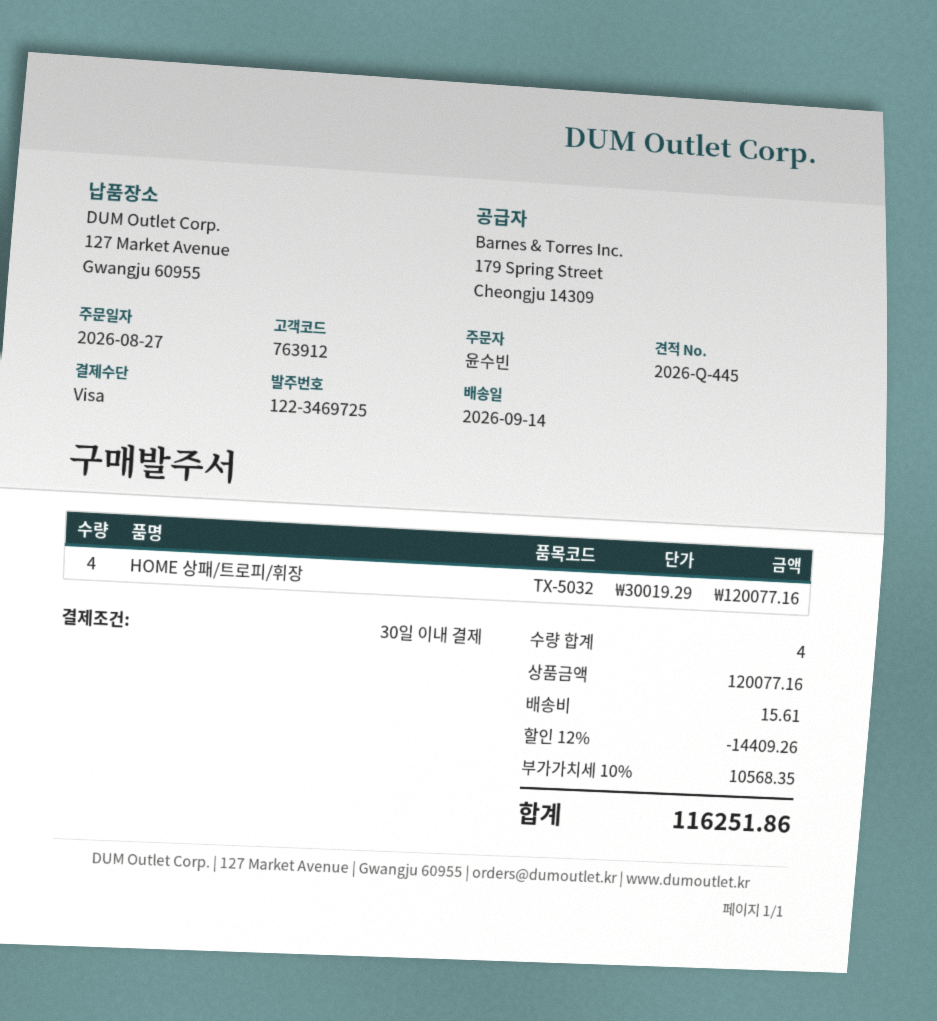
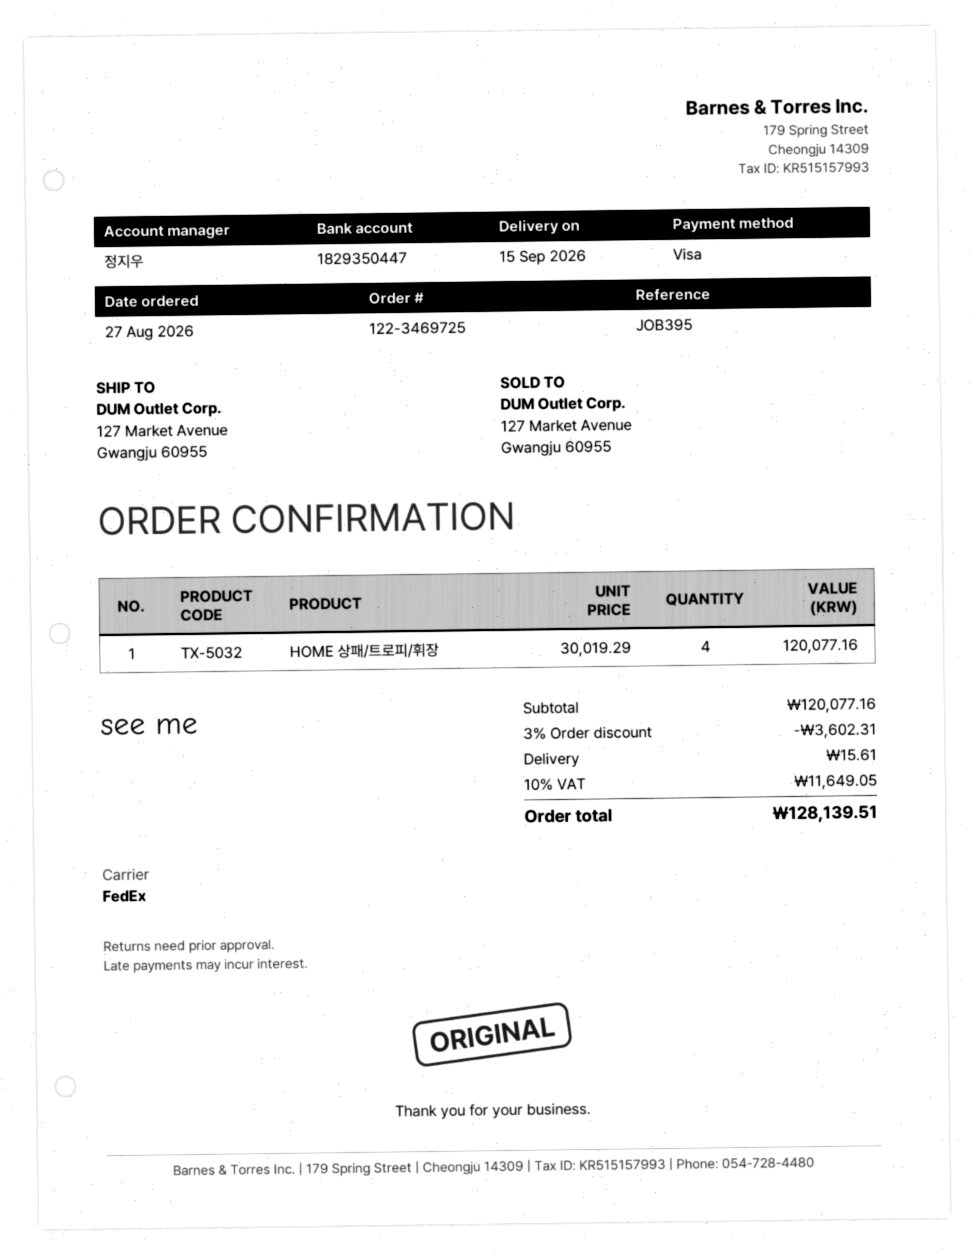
delivery date: 2026-09-14 -> 2026-09-15
discount: 12% = 14409.26 -> 3% = 3602.31
tax: 10% = 10568.35 -> 10% = 11649.05
total: 116251.86 -> 128139.51

